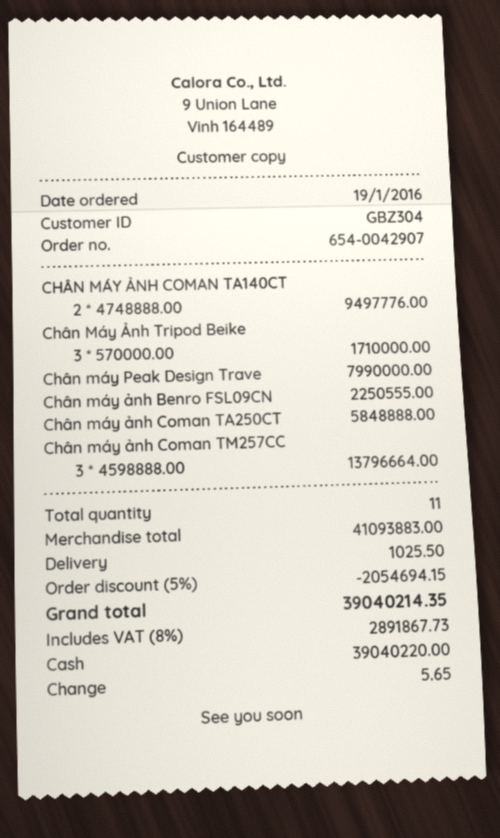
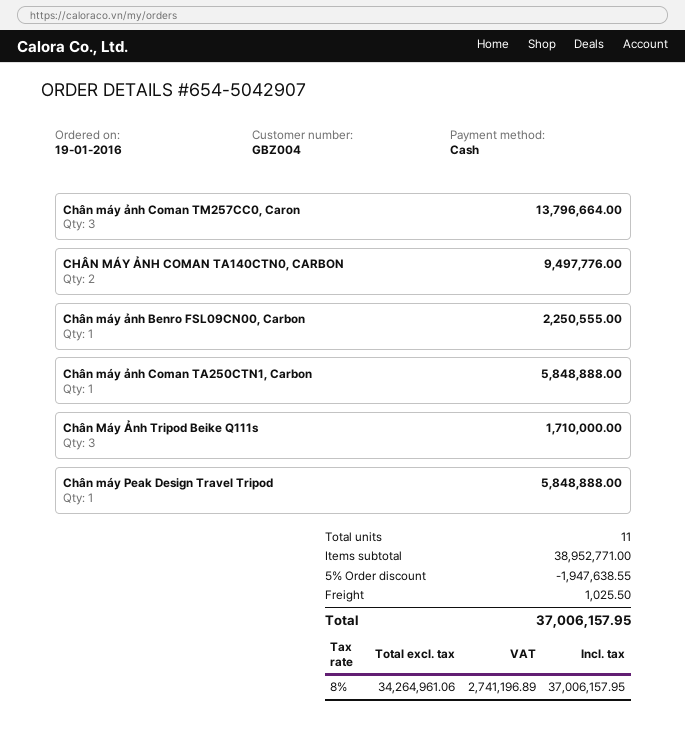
order number: 654-0042907 -> 654-5042907
customer number: GBZ304 -> GBZ004
Chân máy Peak Design Trave: 1 for 7990000.00 -> 1 for 5848888.00
subtotal: 41093883.00 -> 38952771.00
discount: 5% = 2054694.15 -> 5% = 1947638.55
tax: 8% = 2891867.73 -> 8% = 2741196.89
total: 39040214.35 -> 37006157.95

